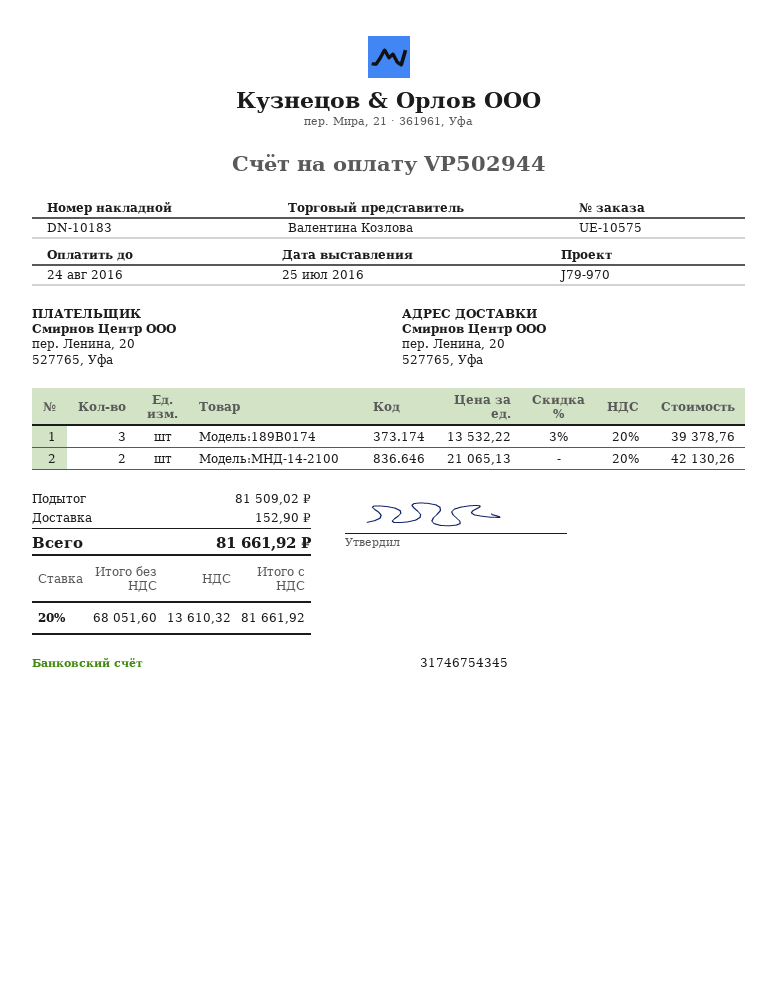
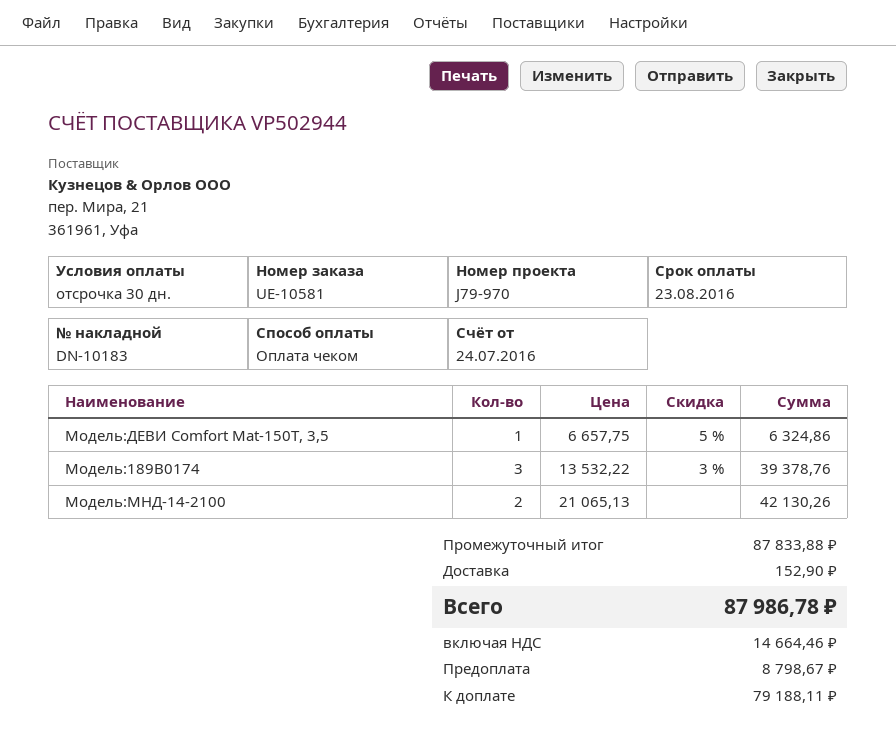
order number: UE-10575 -> UE-10581
invoice date: 2016-07-25 -> 2016-07-24
due date: 2016-08-24 -> 2016-08-23
Модель:ДЕВИ Comfort Mat-150T, 3,5: none -> 1 x 6657.75 - 5% = 6324.86
subtotal: 81509.02 -> 87833.88
tax: 13610.32 -> 14664.46
total: 81661.92 -> 87986.78

